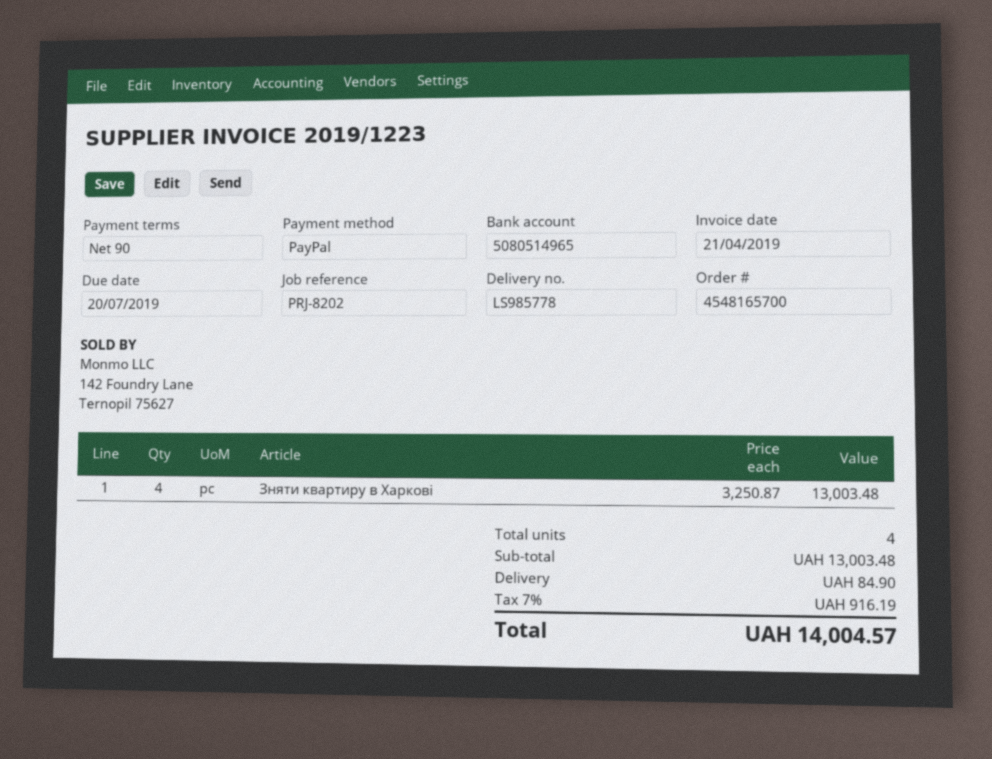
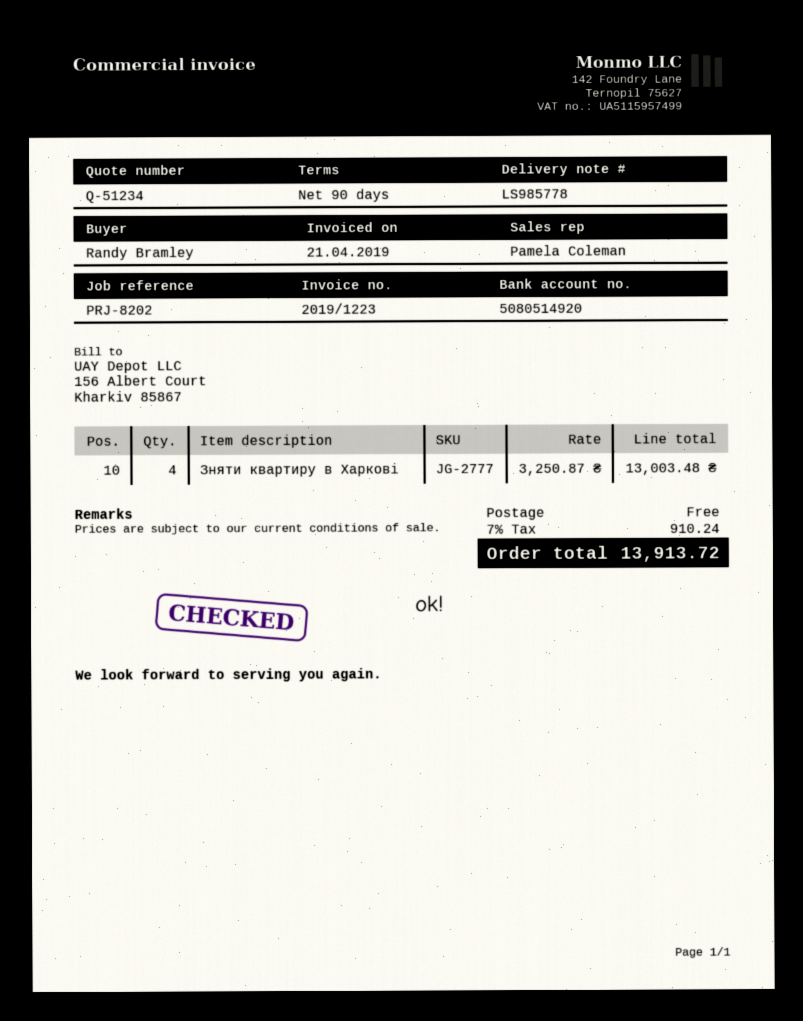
bank account: 5080514965 -> 5080514920
shipping: 84.90 -> 0.00
tax: 7% = 916.19 -> 7% = 910.24
total: 14004.57 -> 13913.72

